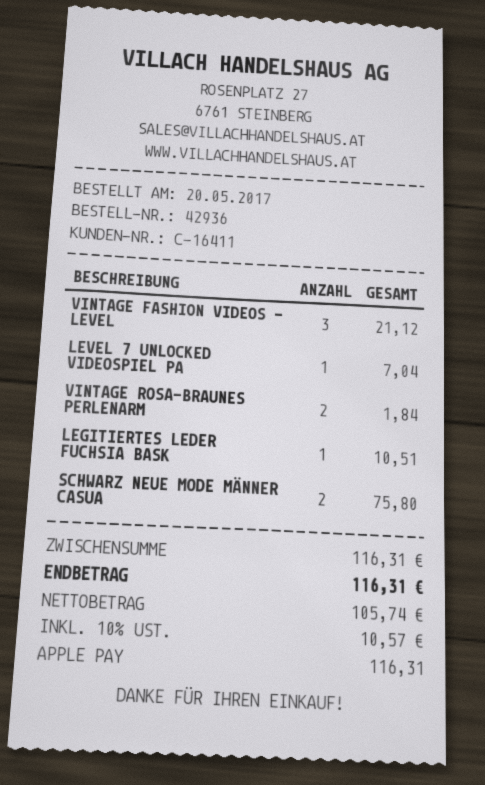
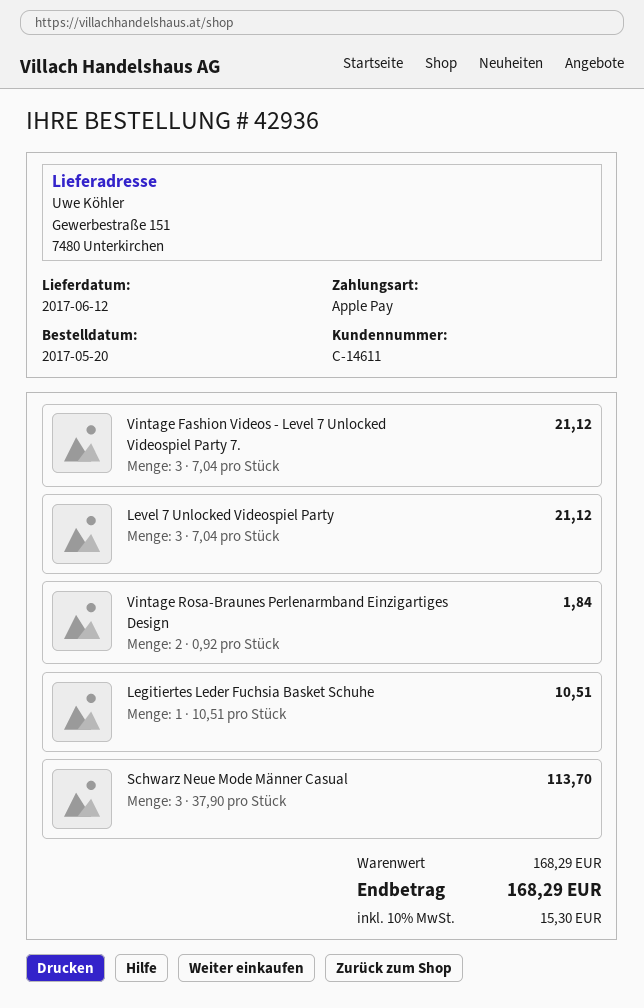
customer number: C-16411 -> C-14611
LEVEL 7 UNLOCKED VIDEOSPIEL PA: 1 for 7.04 -> 3 for 21.12
SCHWARZ NEUE MODE MÄNNER CASUA: 2 for 75.80 -> 3 for 113.70
subtotal: 116.31 -> 168.29
tax: 10% = 10.57 -> 10% = 15.30
total: 116.31 -> 168.29

